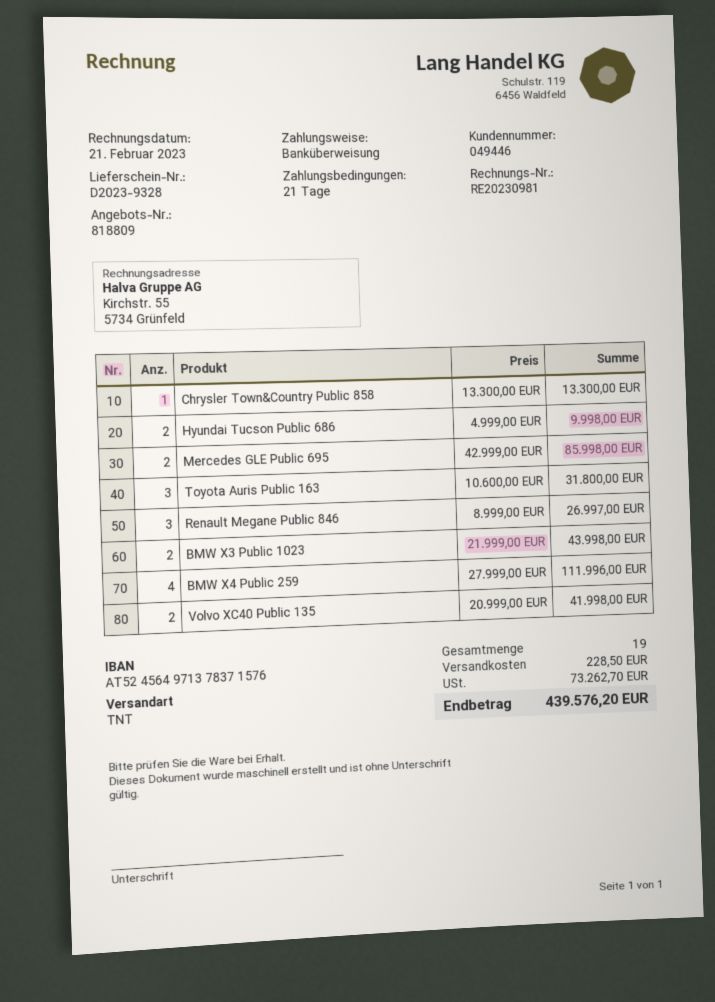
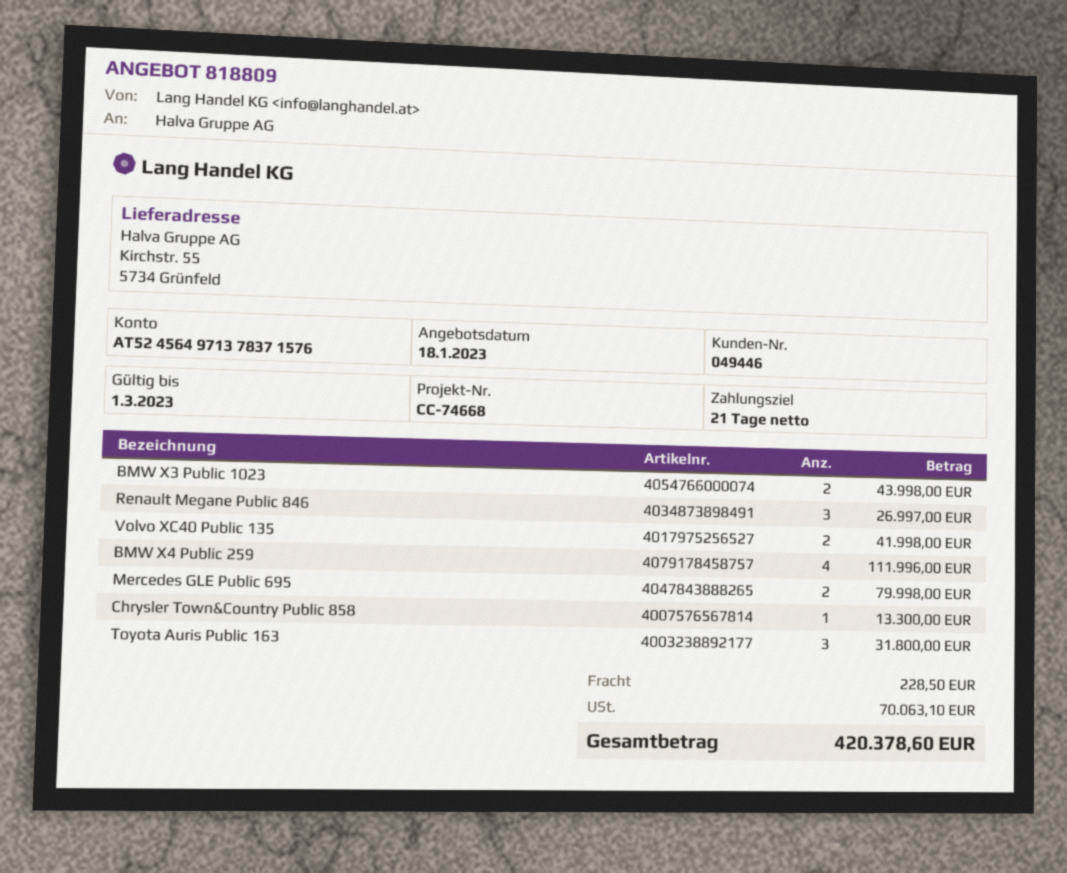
Hyundai Tucson Public 686: 2 for 9998.00 -> none
Mercedes GLE Public 695: 2 for 85998.00 -> 2 for 79998.00
tax: 73262.70 -> 70063.10
total: 439576.20 -> 420378.60

